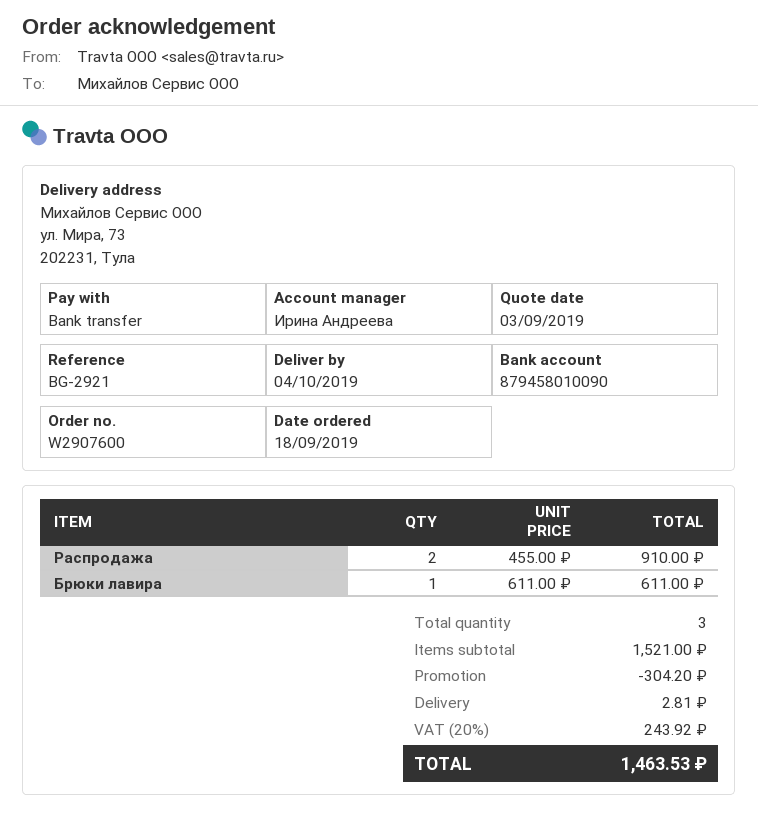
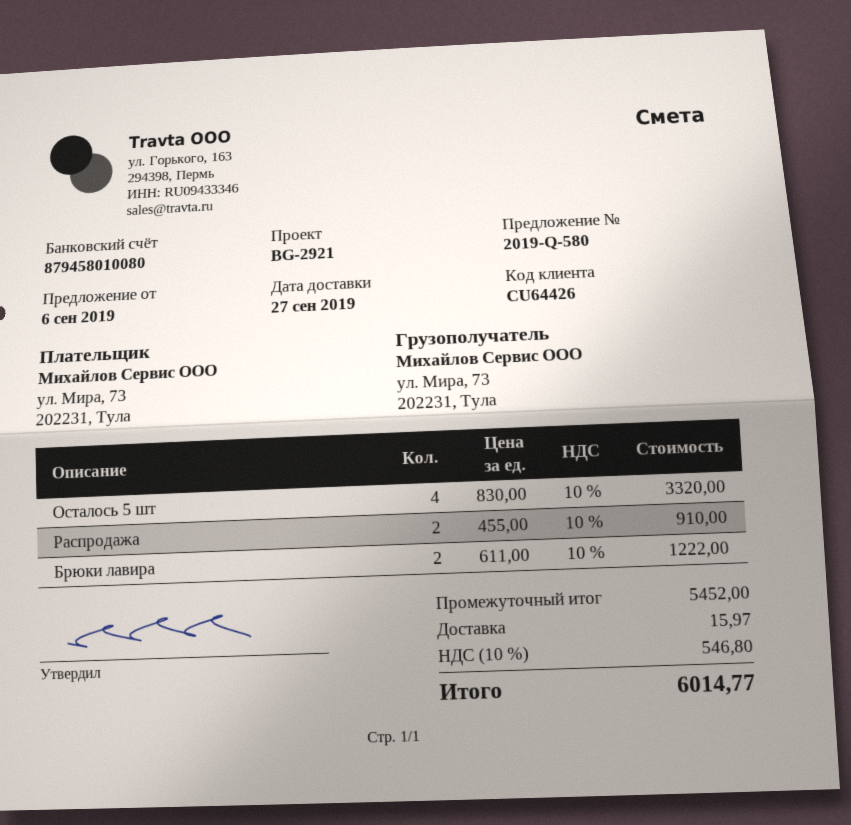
quote date: 2019-09-03 -> 2019-09-06
delivery date: 2019-10-04 -> 2019-09-27
bank account: 879458010090 -> 879458010080
Брюки лавира: 1 x 611.00 = 611.00 -> 2 x 611.00 = 1222.00
Осталось 5 шт: none -> 4 x 830.00 = 3320.00
subtotal: 1521.00 -> 5452.00
discount: 304.20 -> none
shipping: 2.81 -> 15.97
tax: 20% = 243.92 -> 10% = 546.80
total: 1463.53 -> 6014.77

